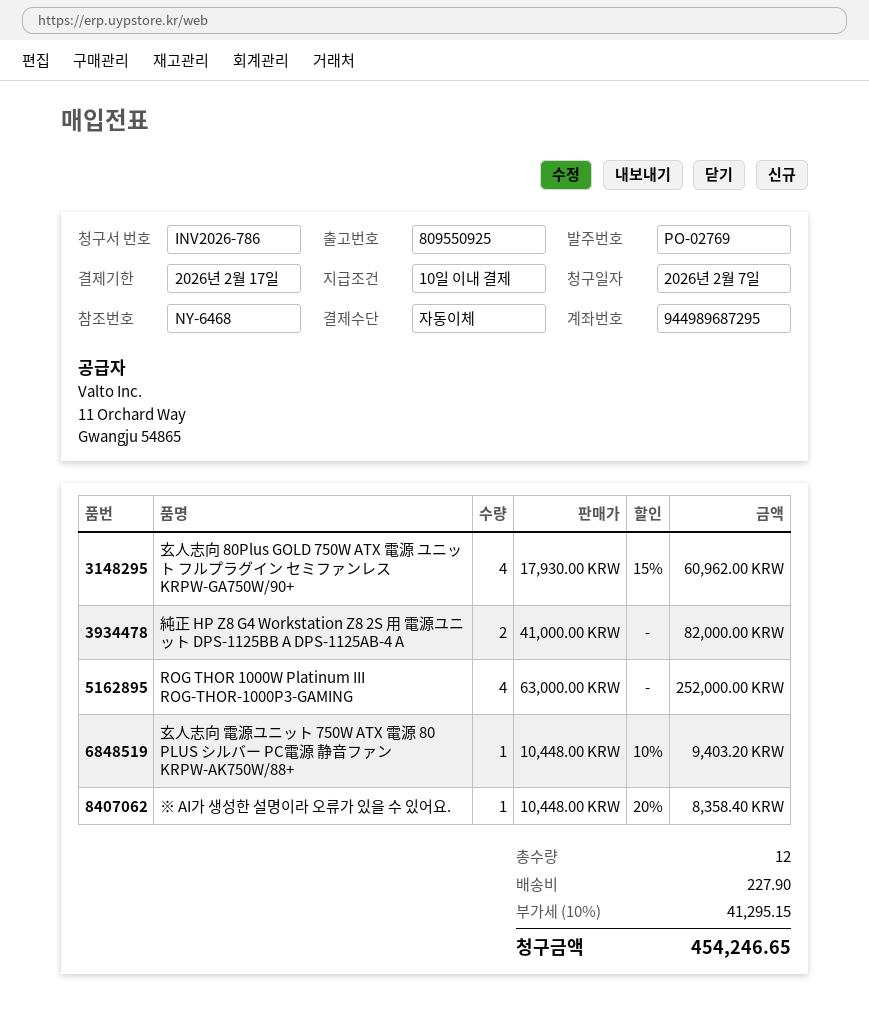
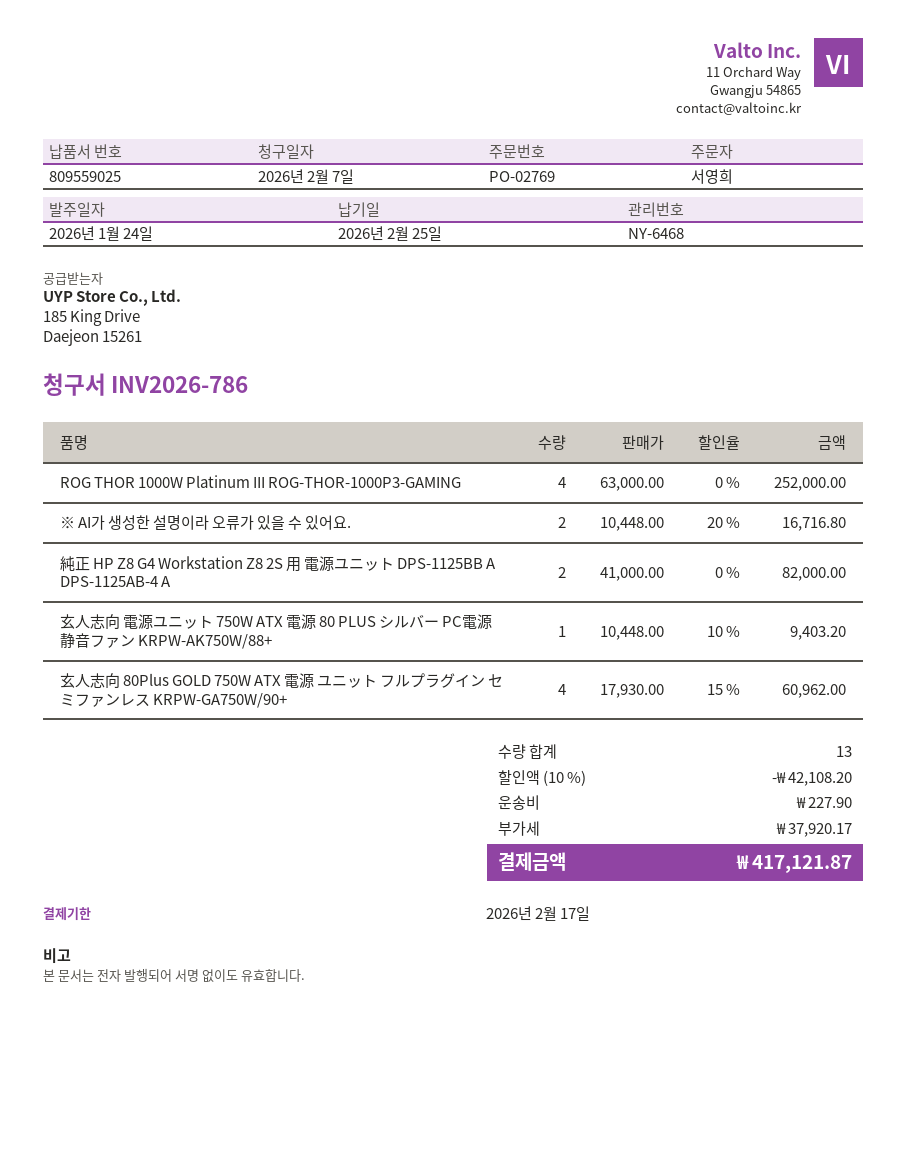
delivery note number: 809550925 -> 809559025
※ AI가 생성한 설명이라 오류가 있을 수 있어요.: 1 x 10448.00 - 20% = 8358.40 -> 2 x 10448.00 - 20% = 16716.80
total quantity: 12 -> 13
discount: none -> 10% = 42108.20
tax: 41295.15 -> 37920.17
total: 454246.65 -> 417121.87

